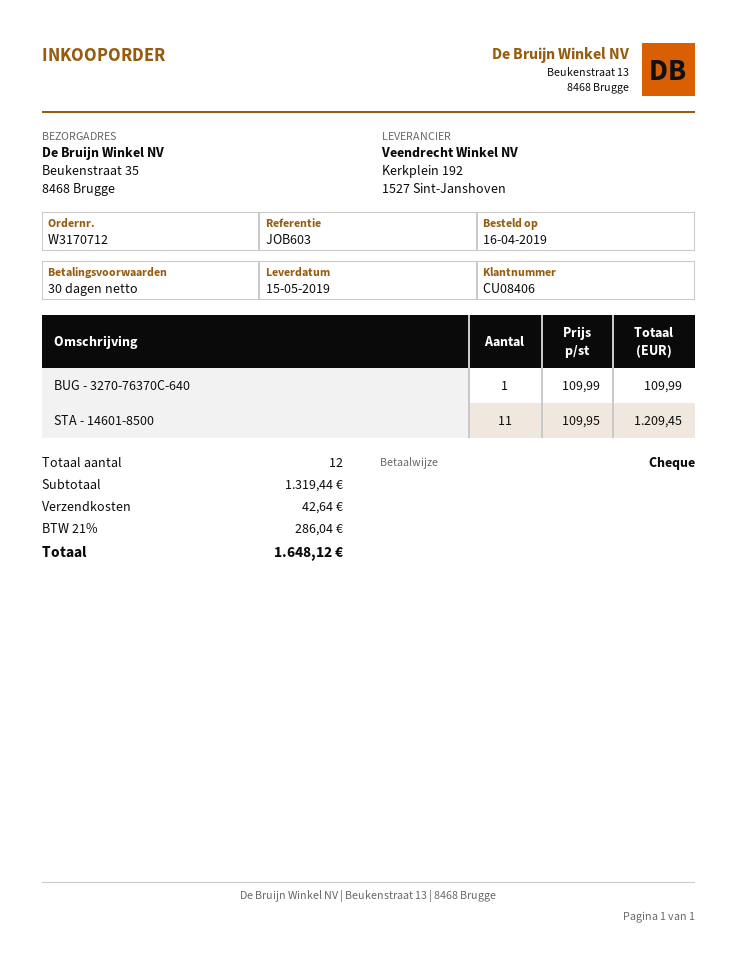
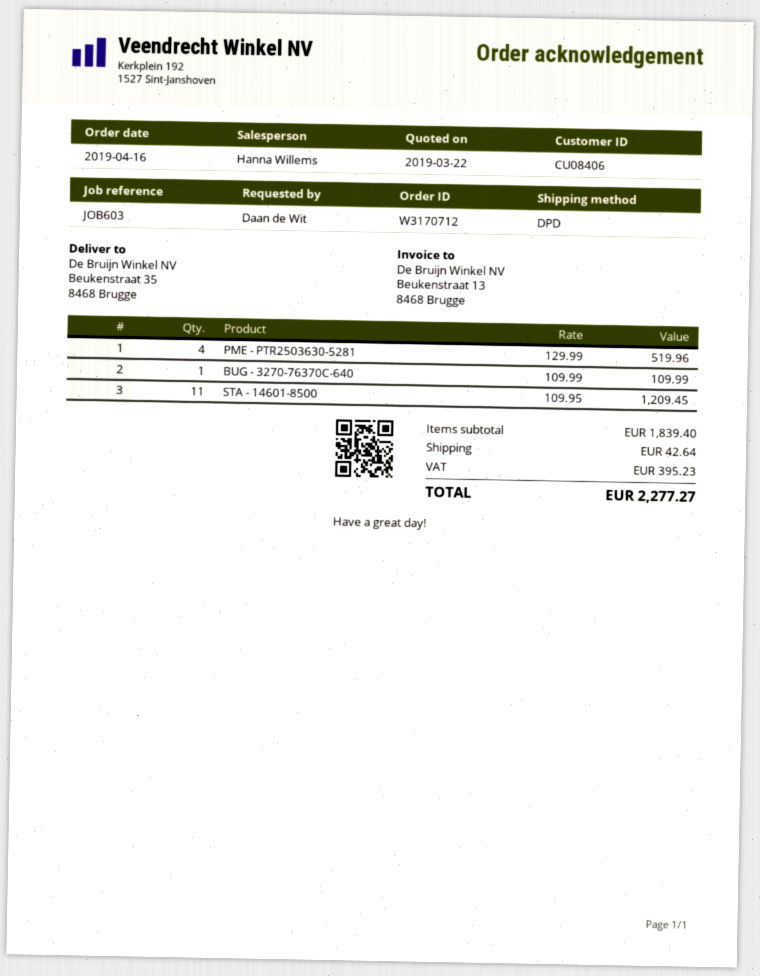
PME - PTR2503630-5281: none -> 4 x 129.99 = 519.96
subtotal: 1319.44 -> 1839.40
tax: 286.04 -> 395.23
total: 1648.12 -> 2277.27

